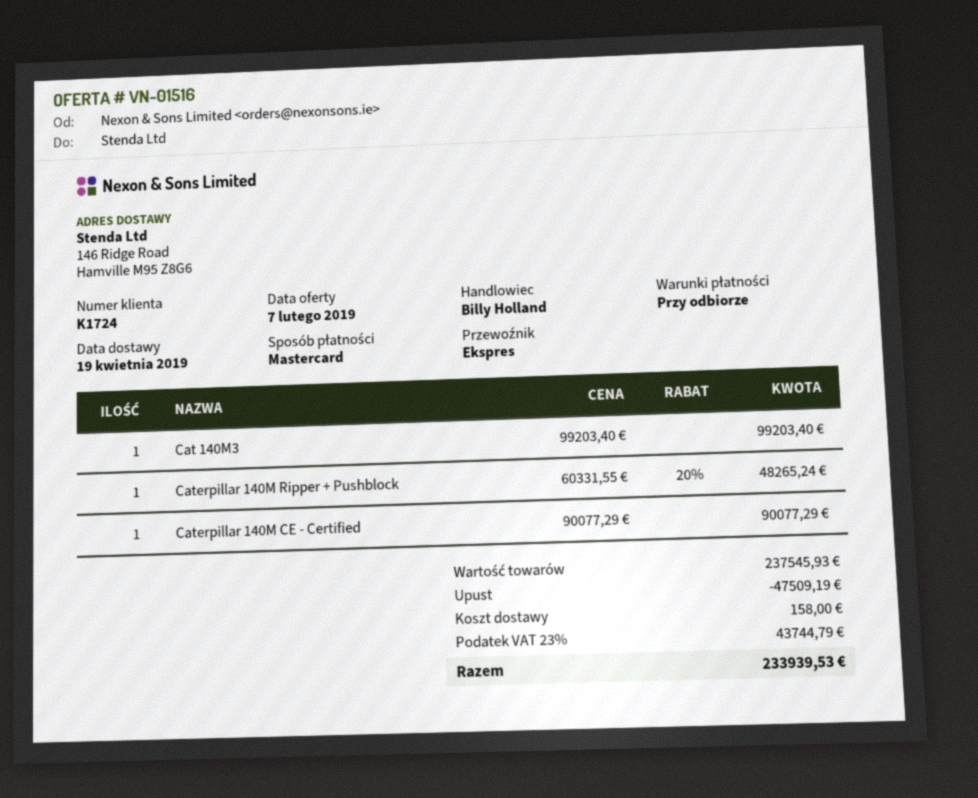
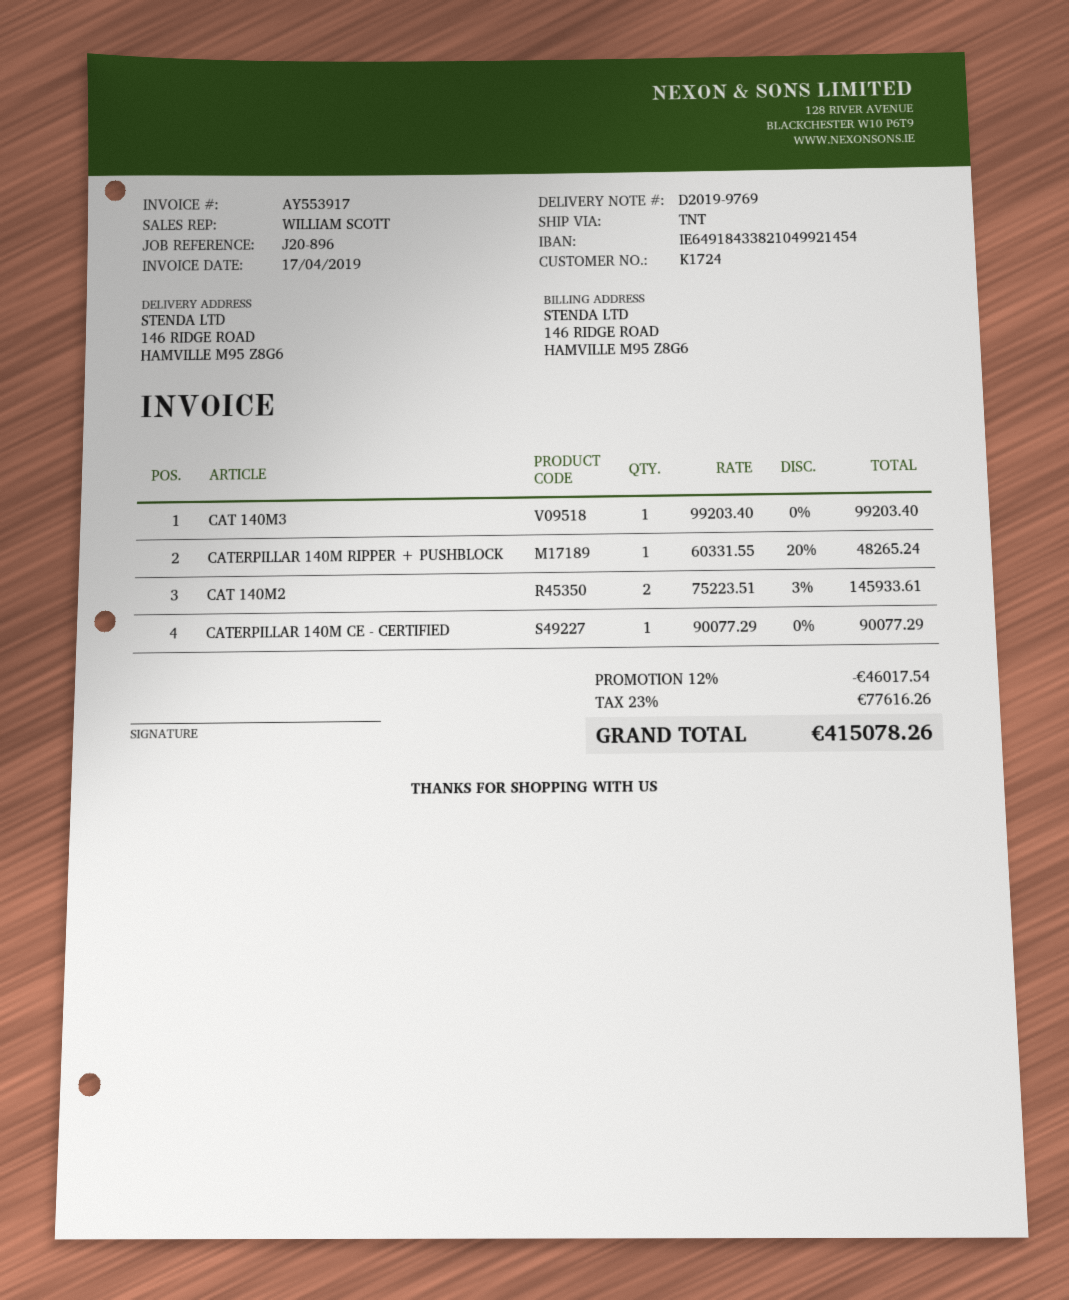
sales rep: Billy Holland -> WILLIAM SCOTT
shipping method: express -> TNT
CAT 140M2: none -> 2 x 75223.51 - 3% = 145933.61
discount: 47509.19 -> 46017.54
shipping: 158.00 -> none
tax: 23% = 43744.79 -> 23% = 77616.26
total: 233939.53 -> 415078.26

